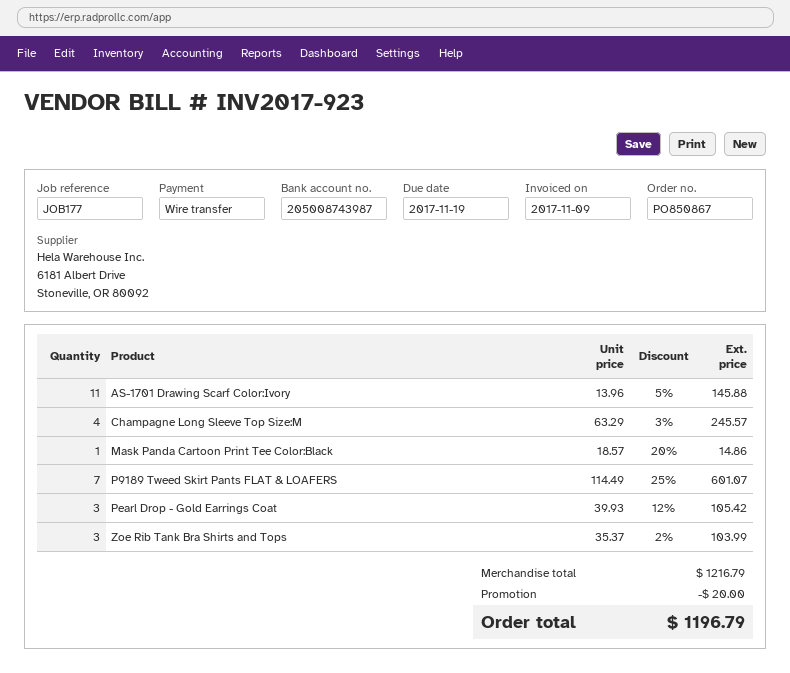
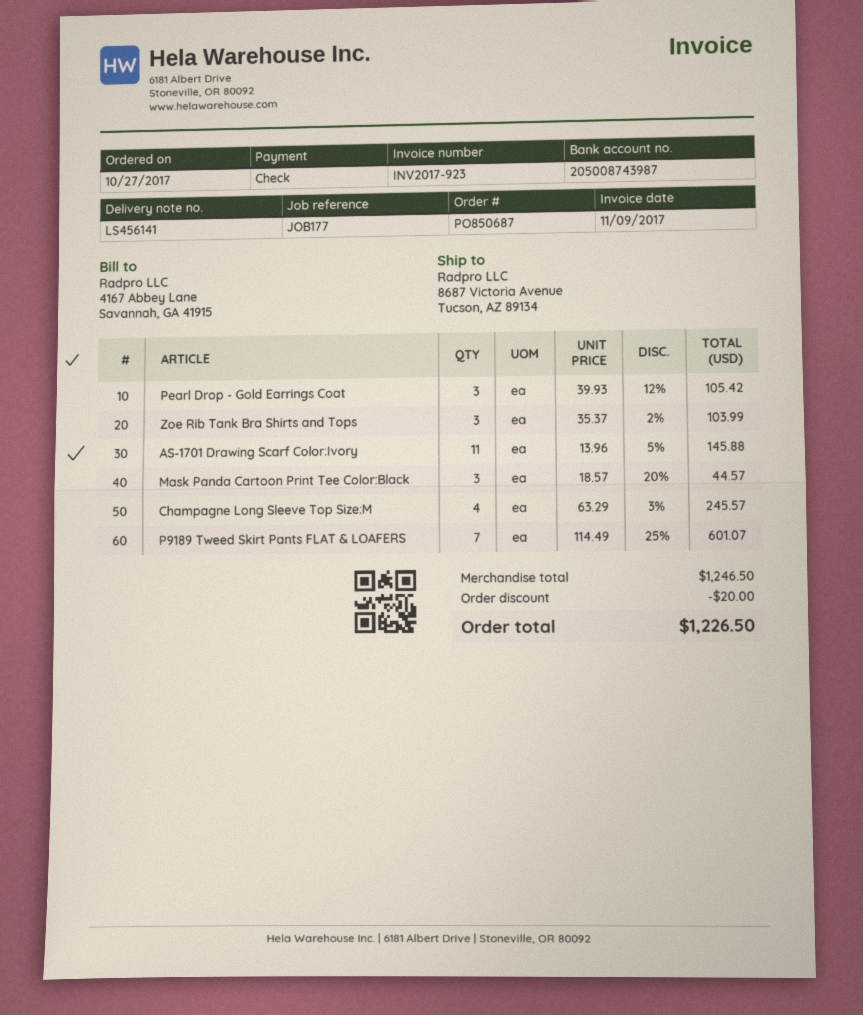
order number: PO850867 -> PO850687
payment method: bank transfer -> cheque
Mask Panda Cartoon Print Tee Color:Black: 1 x 18.57 - 20% = 14.86 -> 3 x 18.57 - 20% = 44.57
subtotal: 1216.79 -> 1246.50
total: 1196.79 -> 1226.50

